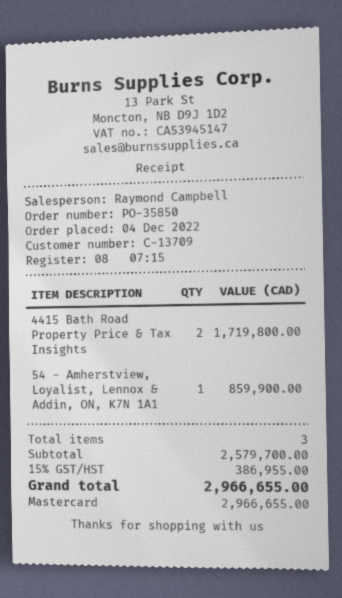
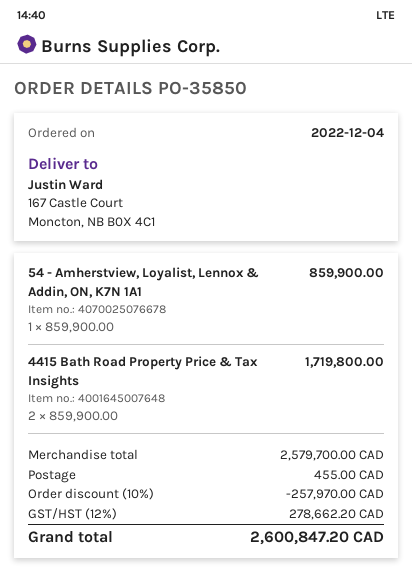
discount: none -> 10% = 257970.00
shipping: none -> 455.00
tax: 15% = 386955.00 -> 12% = 278662.20
total: 2966655.00 -> 2600847.20

